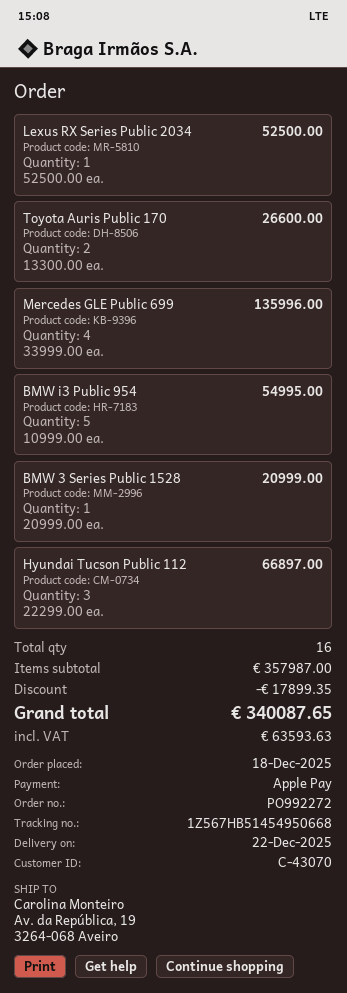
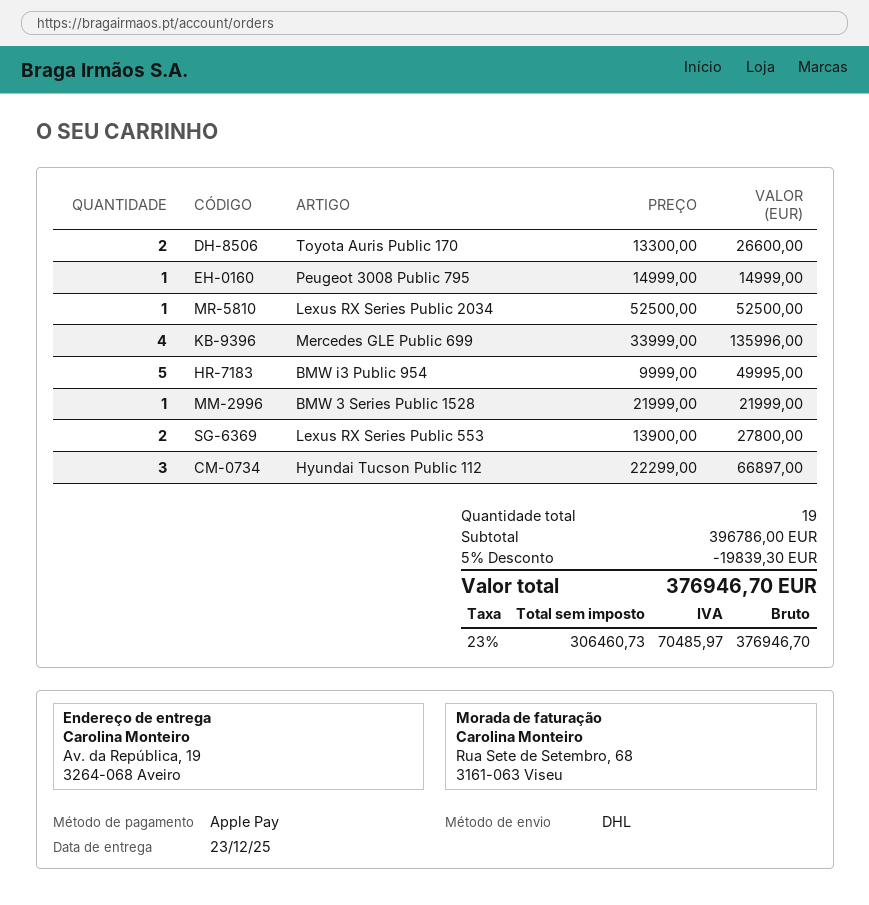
delivery date: 2025-12-22 -> 2025-12-23
BMW i3 Public 954: 5 x 10999.00 = 54995.00 -> 5 x 9999.00 = 49995.00
BMW 3 Series Public 1528: 1 x 20999.00 = 20999.00 -> 1 x 21999.00 = 21999.00
Peugeot 3008 Public 795: none -> 1 x 14999.00 = 14999.00
Lexus RX Series Public 553: none -> 2 x 13900.00 = 27800.00
total quantity: 16 -> 19
subtotal: 357987.00 -> 396786.00
discount: 17899.35 -> 19839.30
tax: 63593.63 -> 70485.97
total: 340087.65 -> 376946.70

